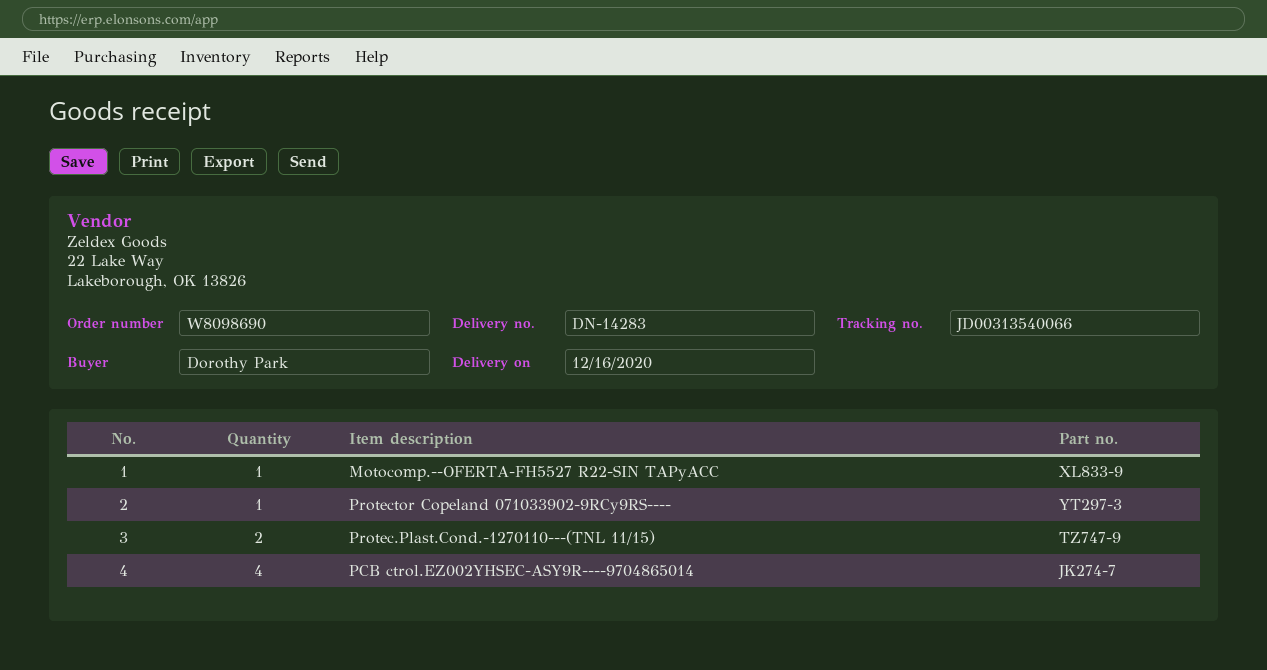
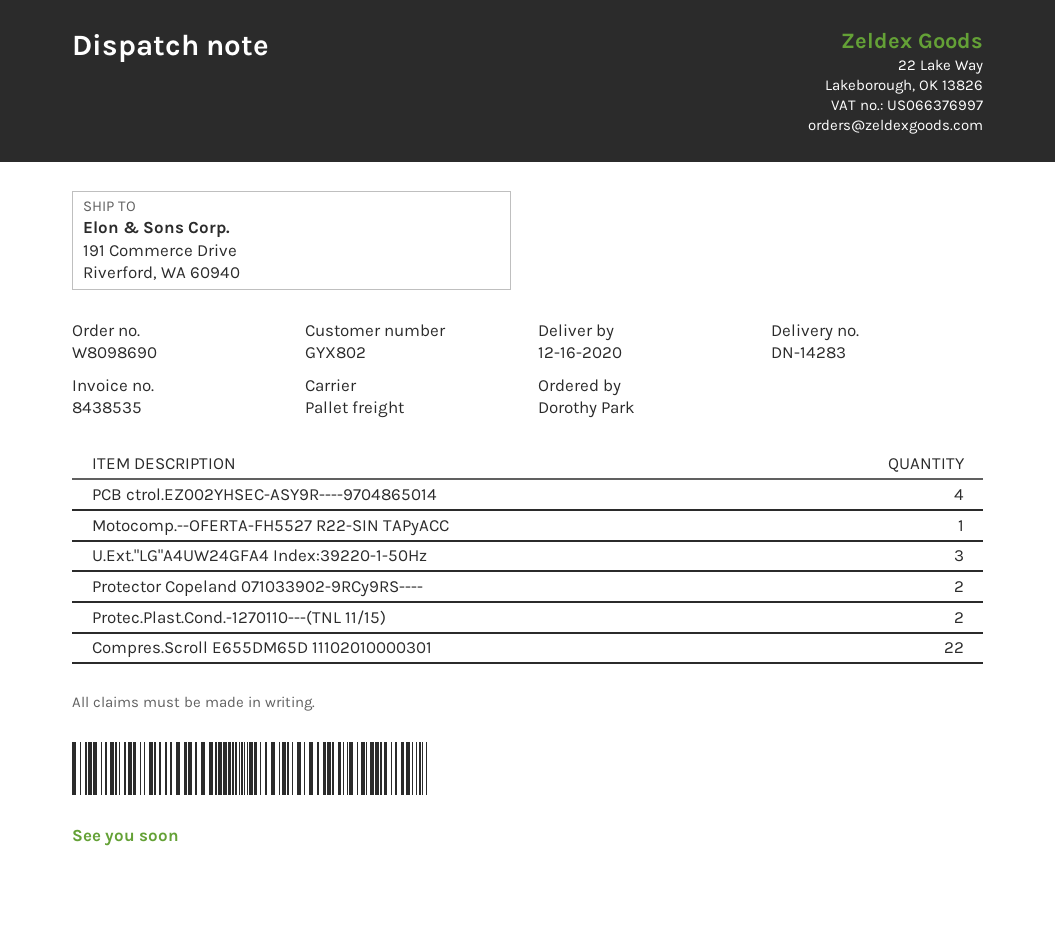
Protector Copeland 071033902-9RCy9RS----: 1 -> 2
U.Ext."LG"A4UW24GFA4 Index:39220-1-50Hz: none -> 3
Compres.Scroll E655DM65D 11102010000301: none -> 22

